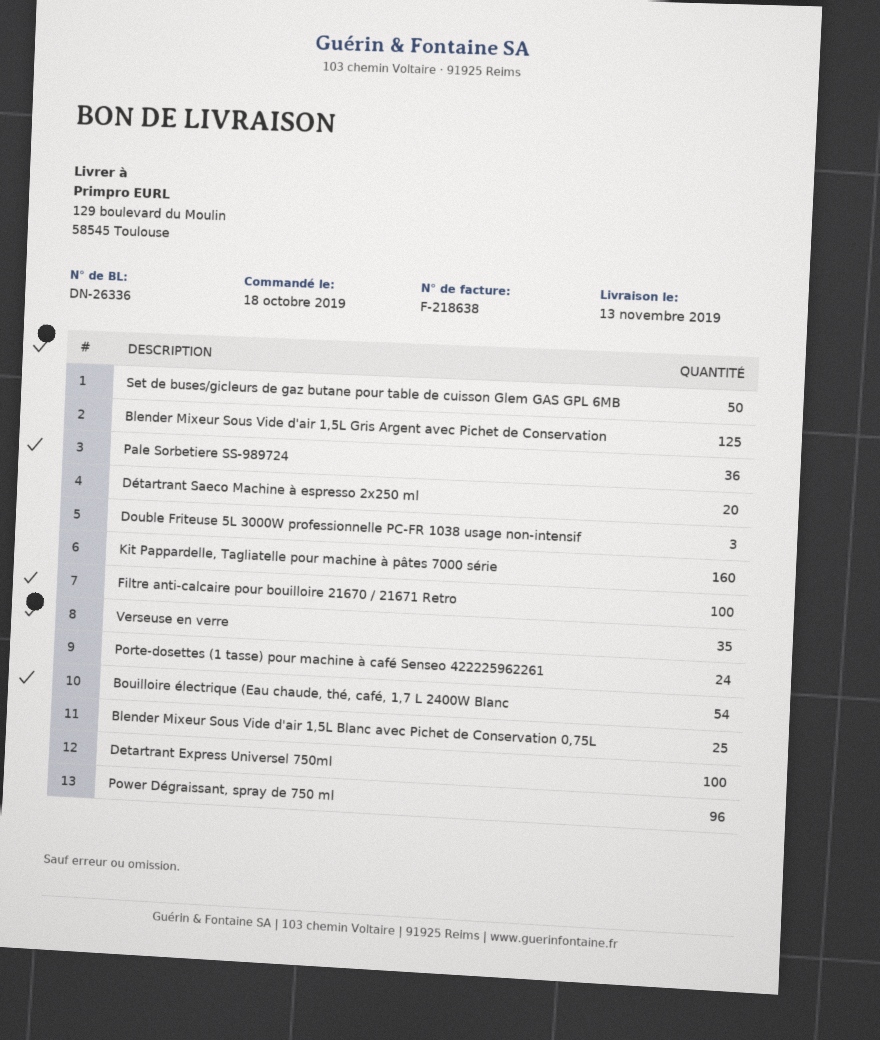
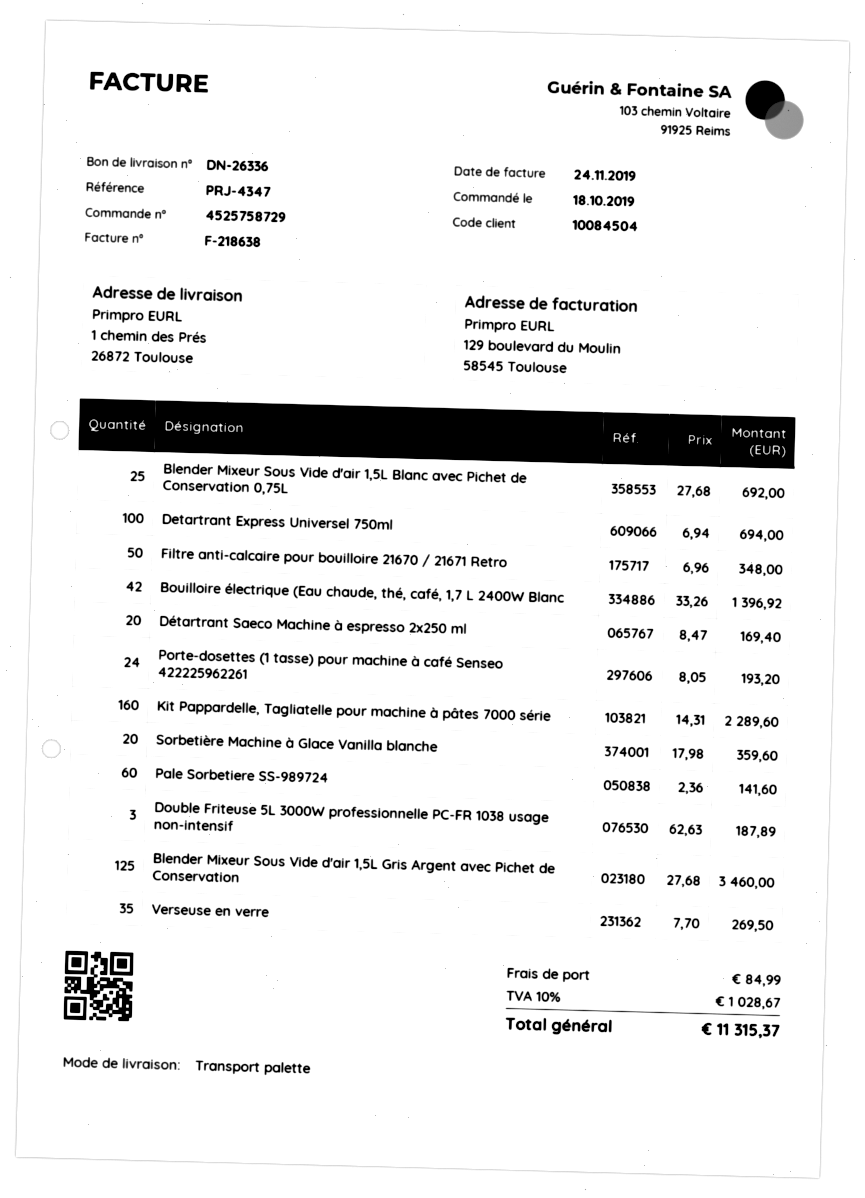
ship to: 129 boulevard du Moulin, 58545 Toulouse -> 1 chemin des Prés, 26872 Toulouse
Set de buses/gicleurs de gaz butane pour table de cuisson Glem GAS GPL 6MB: 50 -> none
Pale Sorbetiere SS-989724: 36 -> 60
Filtre anti-calcaire pour bouilloire 21670 / 21671 Retro: 100 -> 50
Bouilloire électrique (Eau chaude, thé, café, 1,7 L 2400W Blanc: 54 -> 42
Power Dégraissant, spray de 750 ml: 96 -> none
Sorbetière Machine à Glace Vanilla blanche: none -> 20

